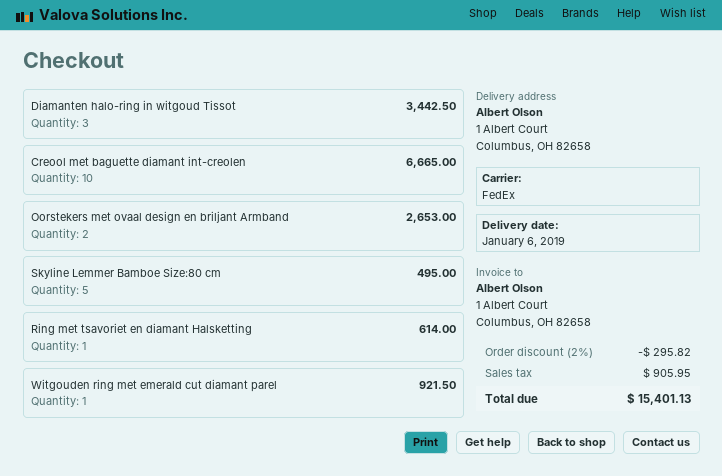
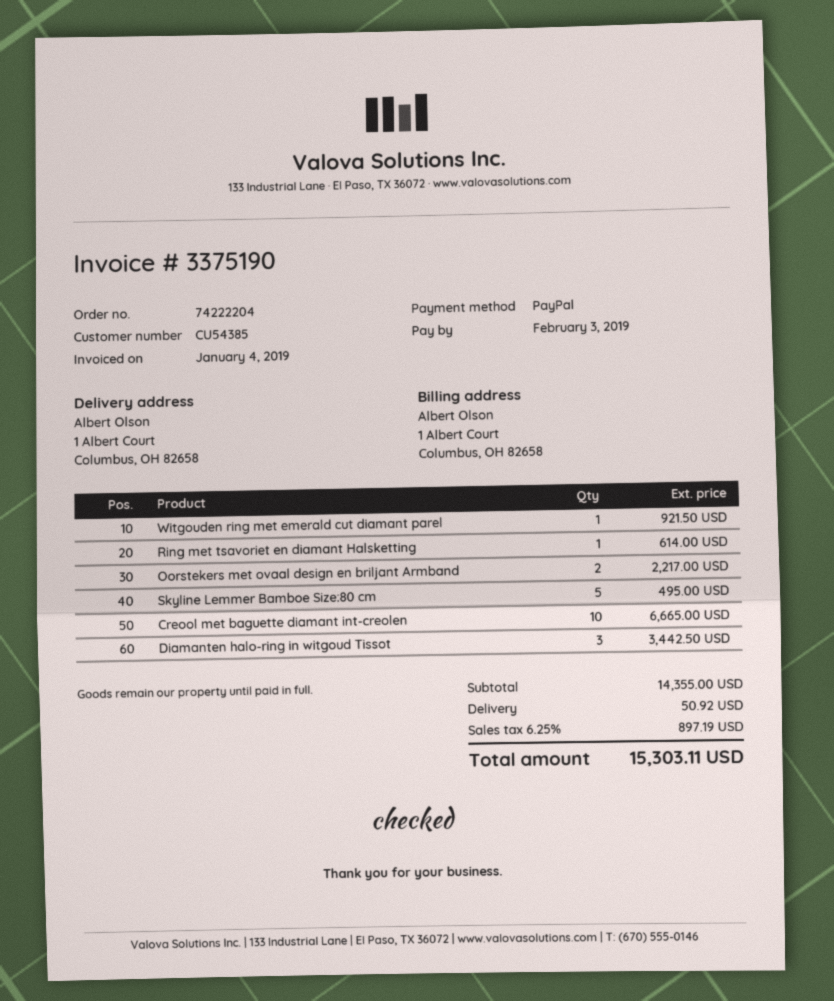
Oorstekers met ovaal design en briljant Armband: 2 for 2653.00 -> 2 for 2217.00
discount: 2% = 295.82 -> none
shipping: none -> 50.92
tax: 905.95 -> 897.19
total: 15401.13 -> 15303.11

